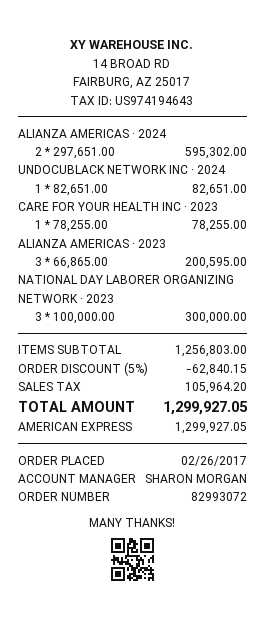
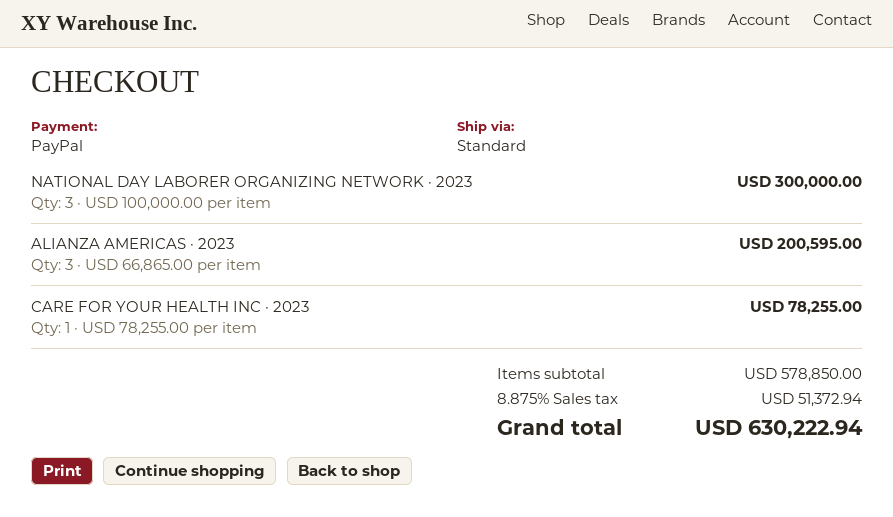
payment method: American Express -> PayPal
ALIANZA AMERICAS · 2024: 2 x 297651.00 = 595302.00 -> none
UNDOCUBLACK NETWORK INC · 2024: 1 x 82651.00 = 82651.00 -> none
subtotal: 1256803.00 -> 578850.00
discount: 5% = 62840.15 -> none
tax: 105964.20 -> 51372.94
total: 1299927.05 -> 630222.94

